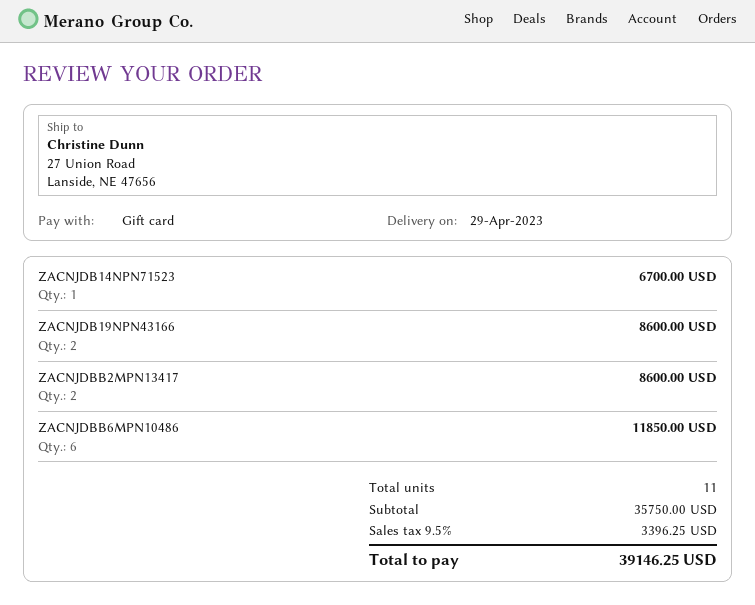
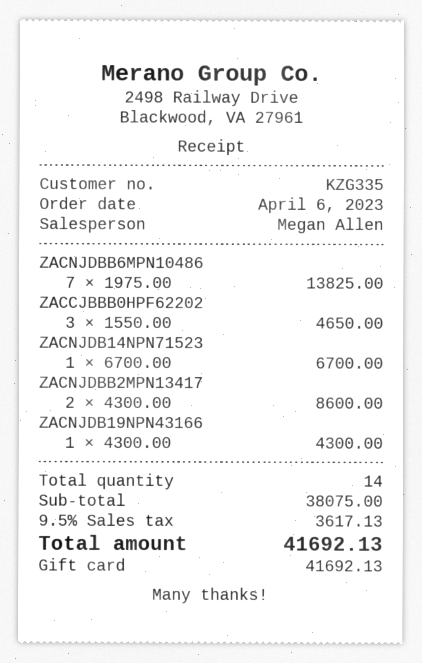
ZACNJDB19NPN43166: 2 for 8600.00 -> 1 for 4300.00
ZACNJDBB6MPN10486: 6 for 11850.00 -> 7 for 13825.00
ZACCJBBB0HPF62202: none -> 3 for 4650.00
total quantity: 11 -> 14
subtotal: 35750.00 -> 38075.00
tax: 9.5% = 3396.25 -> 9.5% = 3617.13
total: 39146.25 -> 41692.13

